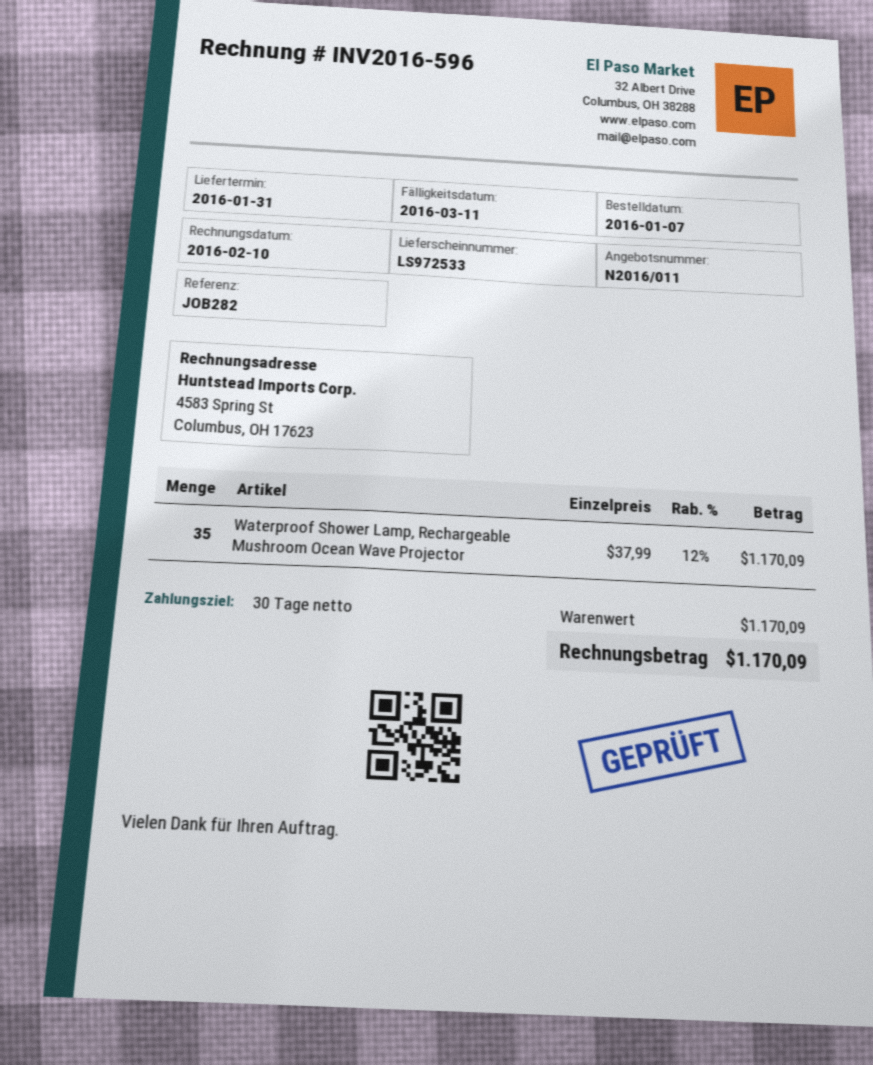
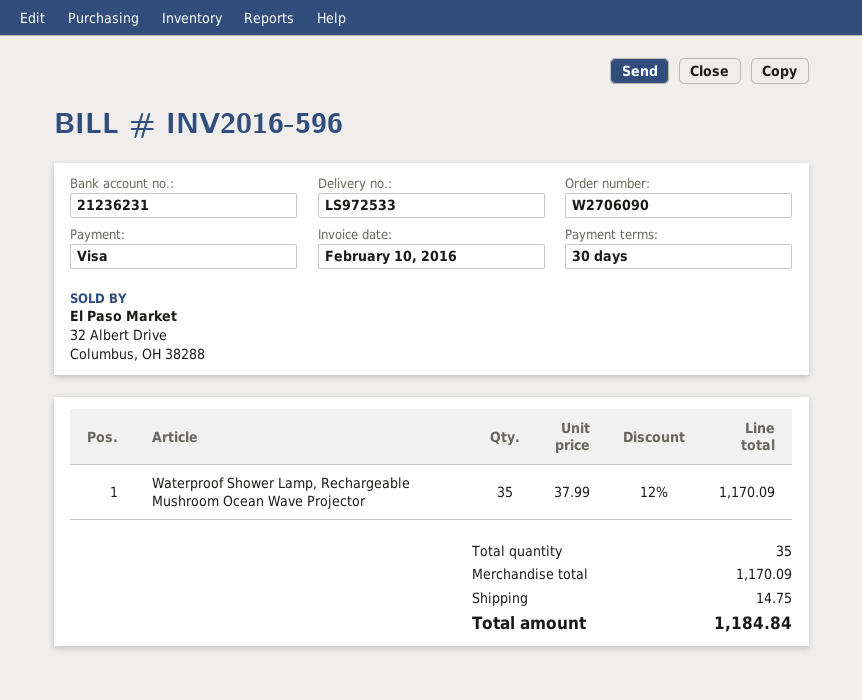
shipping: none -> 14.75
total: 1170.09 -> 1184.84

